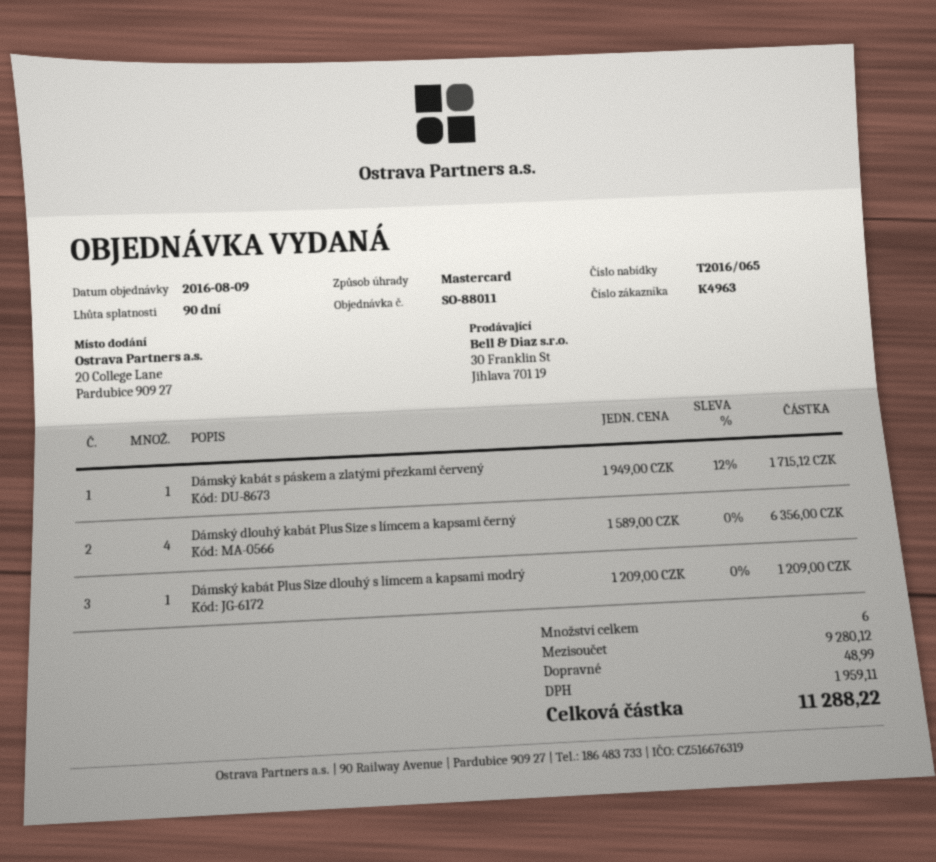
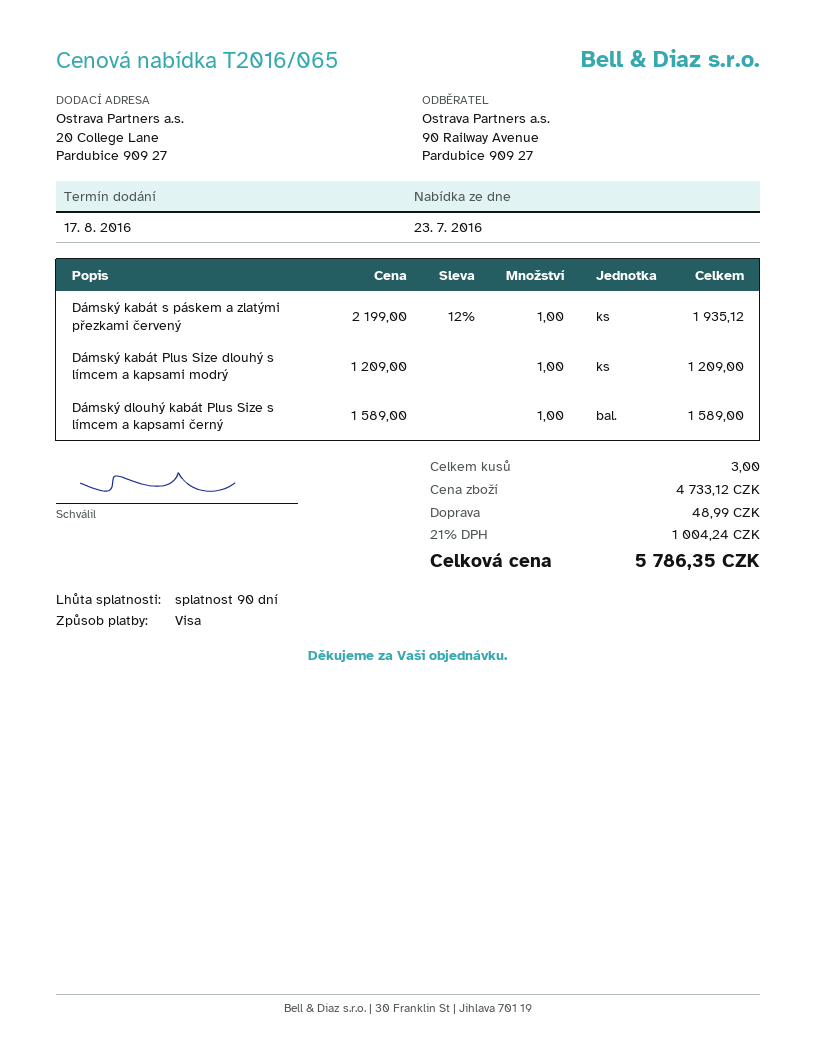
payment method: Mastercard -> Visa
Dámský kabát s páskem a zlatými přezkami červený: 1 x 1949.00 - 12% = 1715.12 -> 1 x 2199.00 - 12% = 1935.12
Dámský dlouhý kabát Plus Size s límcem a kapsami černý: 4 x 1589.00 = 6356.00 -> 1 x 1589.00 = 1589.00
total quantity: 6 -> 3
subtotal: 9280.12 -> 4733.12
tax: 1959.11 -> 1004.24
total: 11288.22 -> 5786.35

